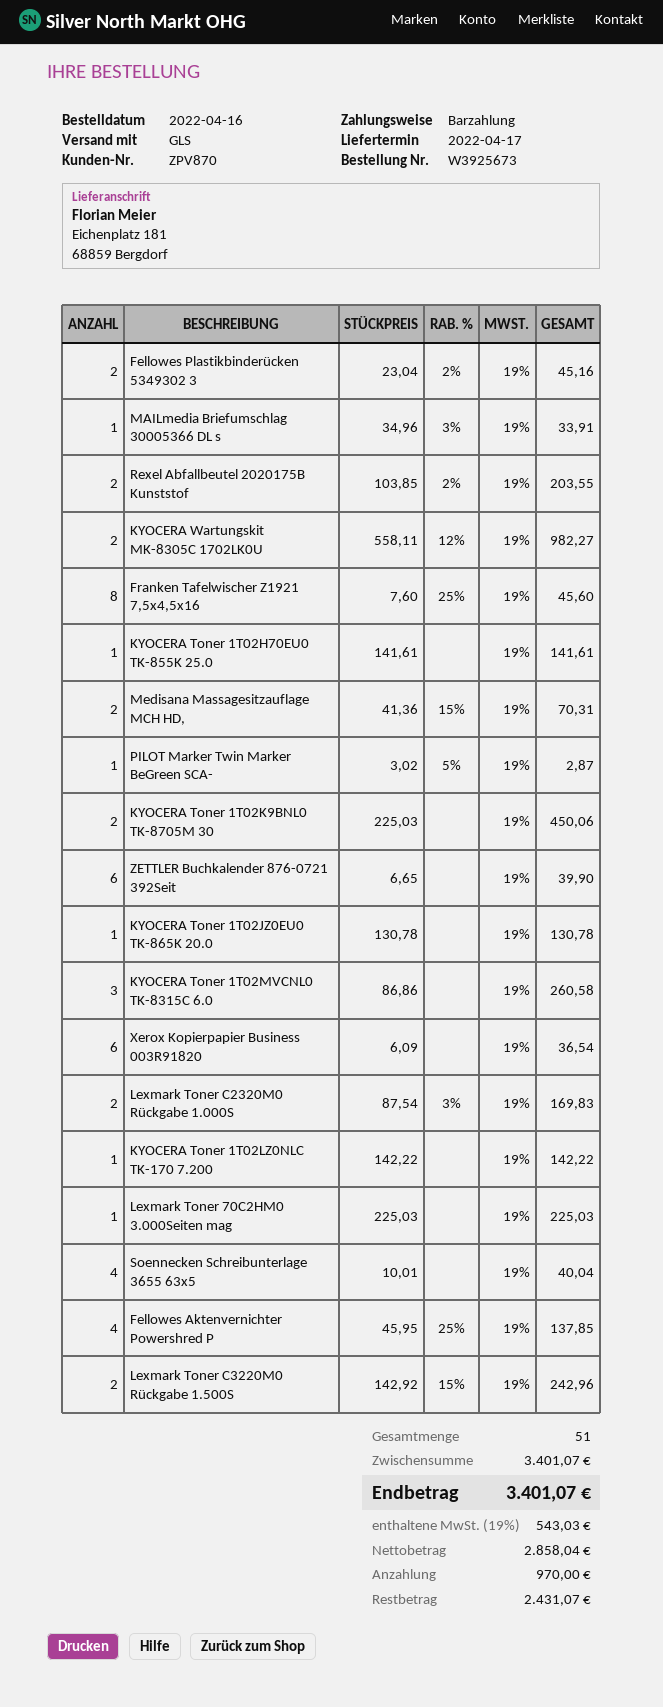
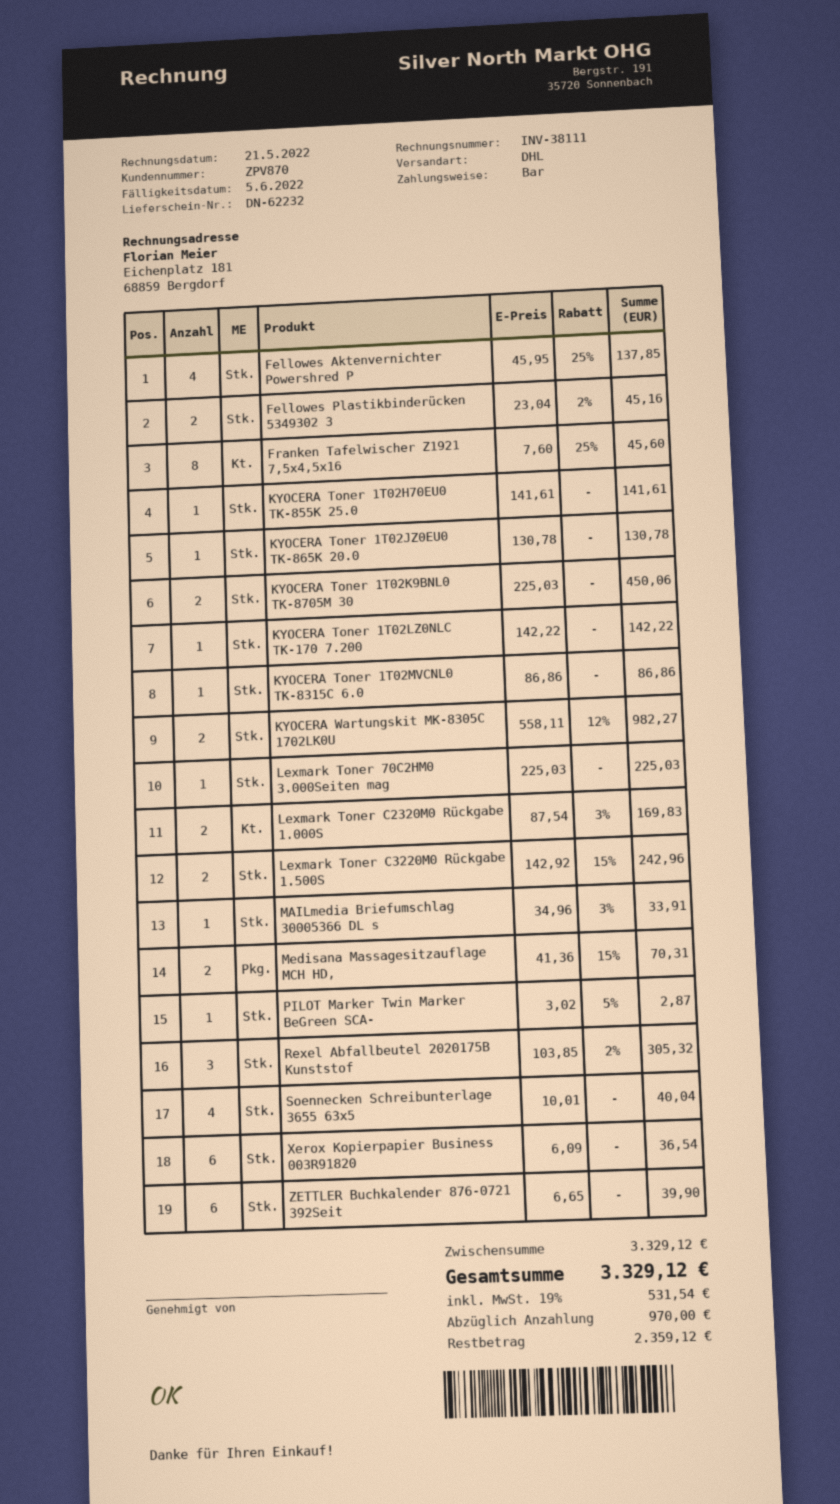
shipping method: GLS -> DHL
Rexel Abfallbeutel 2020175B Kunststof: 2 x 103.85 - 2% = 203.55 -> 3 x 103.85 - 2% = 305.32
KYOCERA Toner 1T02MVCNL0 TK-8315C 6.0: 3 x 86.86 = 260.58 -> 1 x 86.86 = 86.86
subtotal: 3401.07 -> 3329.12
tax: 19% = 543.03 -> 19% = 531.54
total: 3401.07 -> 3329.12
balance: 2431.07 -> 2359.12

